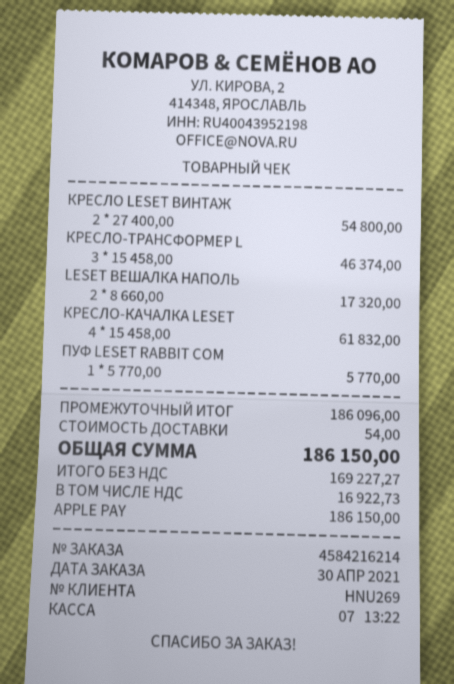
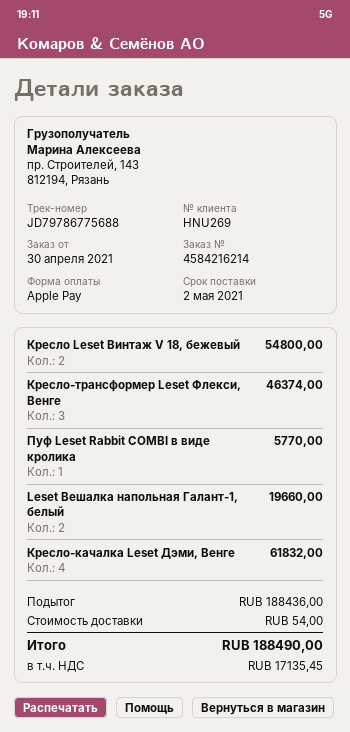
LESET ВЕШАЛКА НАПОЛЬ: 2 for 17320.00 -> 2 for 19660.00
subtotal: 186096.00 -> 188436.00
tax: 16922.73 -> 17135.45
total: 186150.00 -> 188490.00

